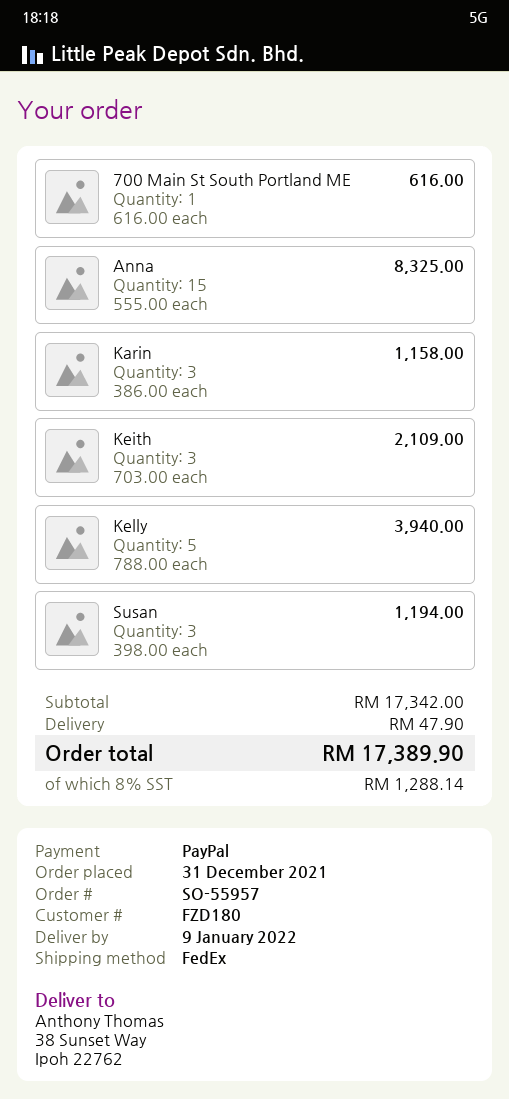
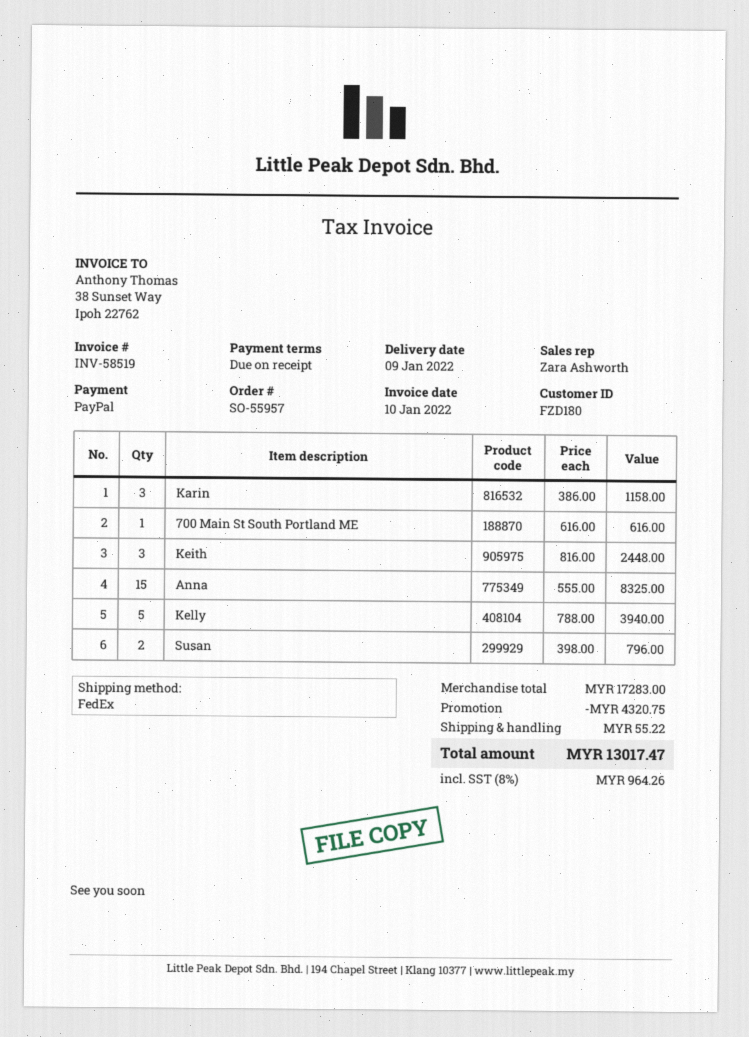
Keith: 3 x 703.00 = 2109.00 -> 3 x 816.00 = 2448.00
Susan: 3 x 398.00 = 1194.00 -> 2 x 398.00 = 796.00
subtotal: 17342.00 -> 17283.00
discount: none -> 4320.75
shipping: 47.90 -> 55.22
tax: 8% = 1288.14 -> 8% = 964.26
total: 17389.90 -> 13017.47

